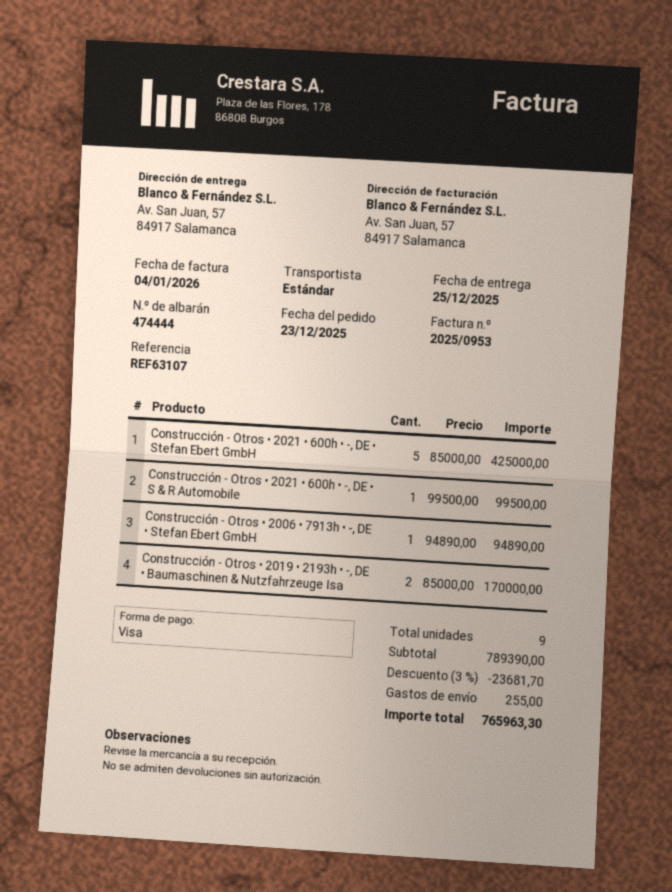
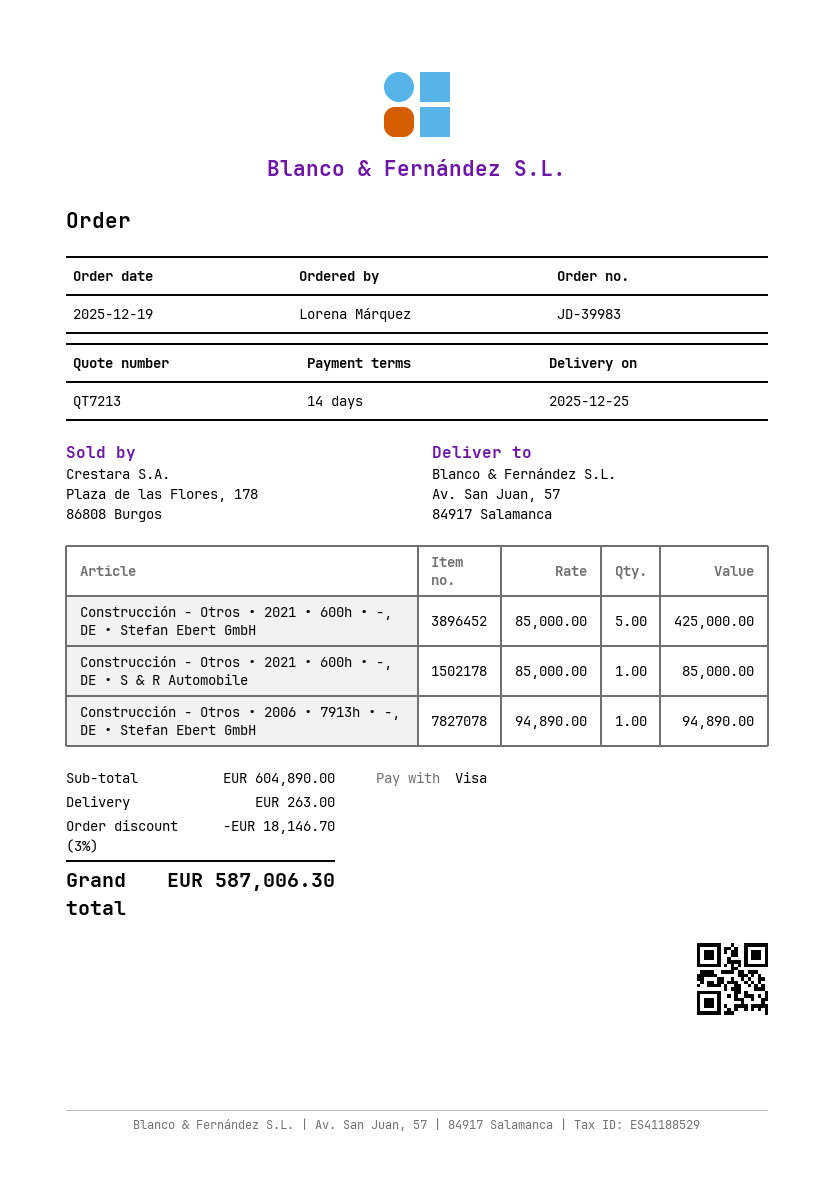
order date: 2025-12-23 -> 2025-12-19
Construcción - Otros • 2021 • 600h • -, DE • S & R Automobile: 1 x 99500.00 = 99500.00 -> 1 x 85000.00 = 85000.00
Construcción - Otros • 2019 • 2193h • -, DE • Baumaschinen & Nutzfahrzeuge Isa: 2 x 85000.00 = 170000.00 -> none
subtotal: 789390.00 -> 604890.00
discount: 3% = 23681.70 -> 3% = 18146.70
shipping: 255.00 -> 263.00
total: 765963.30 -> 587006.30

